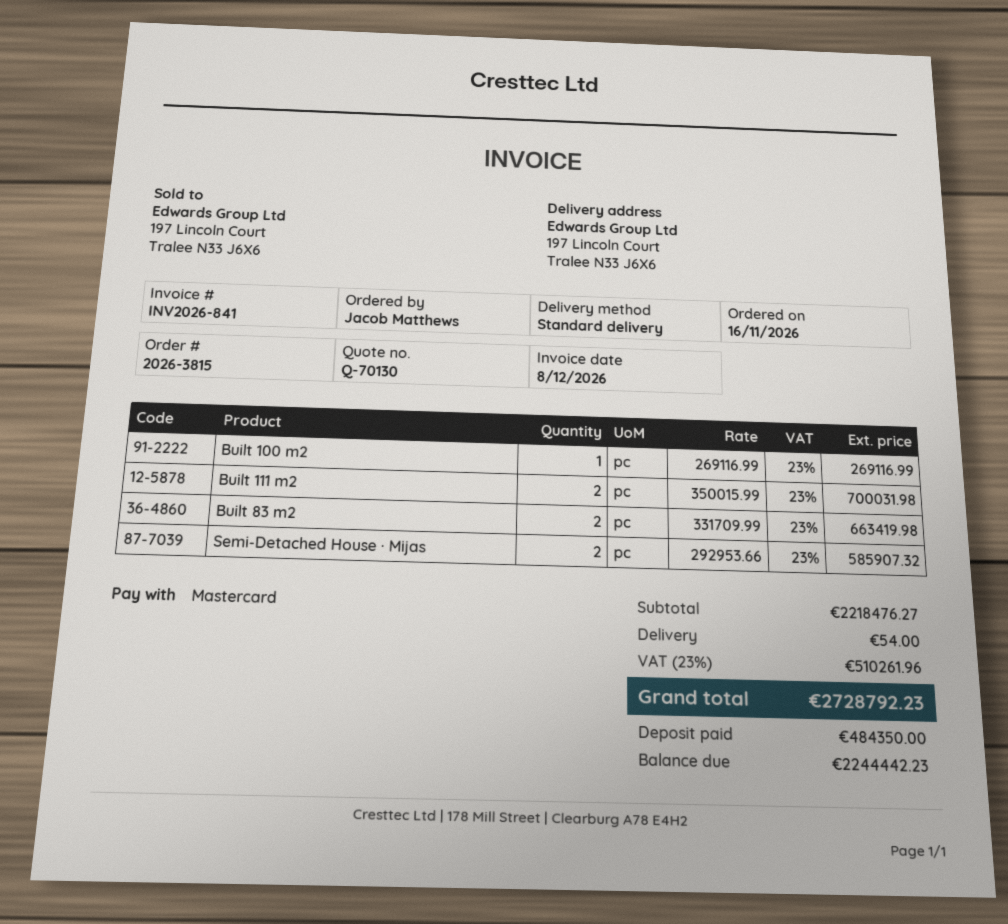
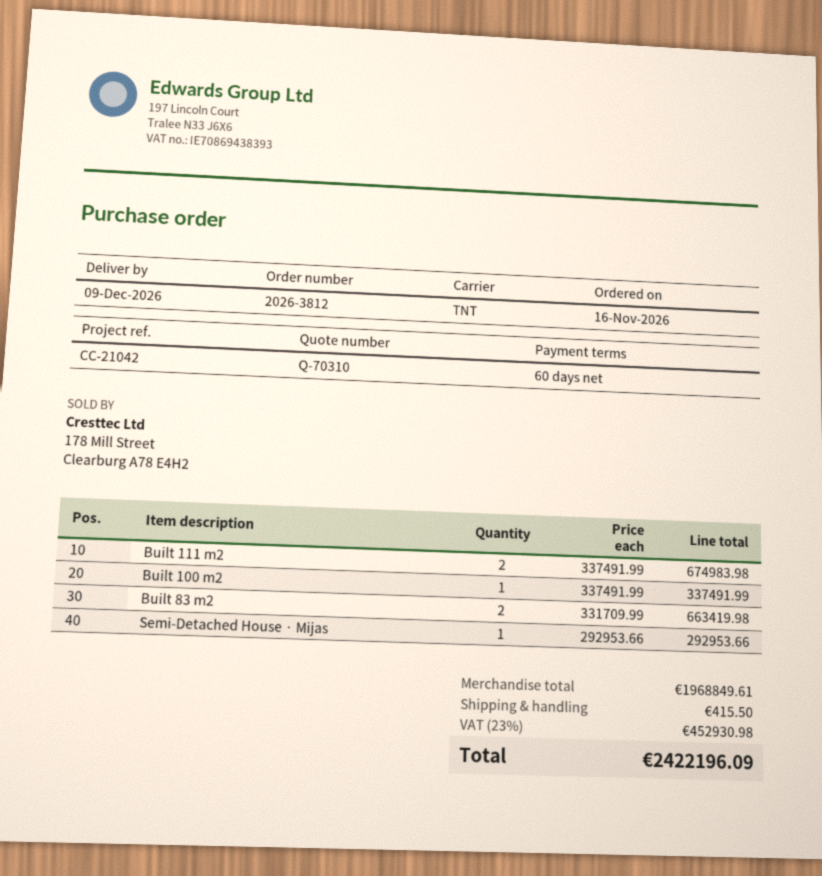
quote number: Q-70130 -> Q-70310
order number: 2026-3815 -> 2026-3812
shipping method: standard -> TNT
Built 100 m2: 1 x 269116.99 = 269116.99 -> 1 x 337491.99 = 337491.99
Built 111 m2: 2 x 350015.99 = 700031.98 -> 2 x 337491.99 = 674983.98
Semi-Detached House · Mijas: 2 x 292953.66 = 585907.32 -> 1 x 292953.66 = 292953.66
subtotal: 2218476.27 -> 1968849.61
shipping: 54.00 -> 415.50
tax: 23% = 510261.96 -> 23% = 452930.98
total: 2728792.23 -> 2422196.09

